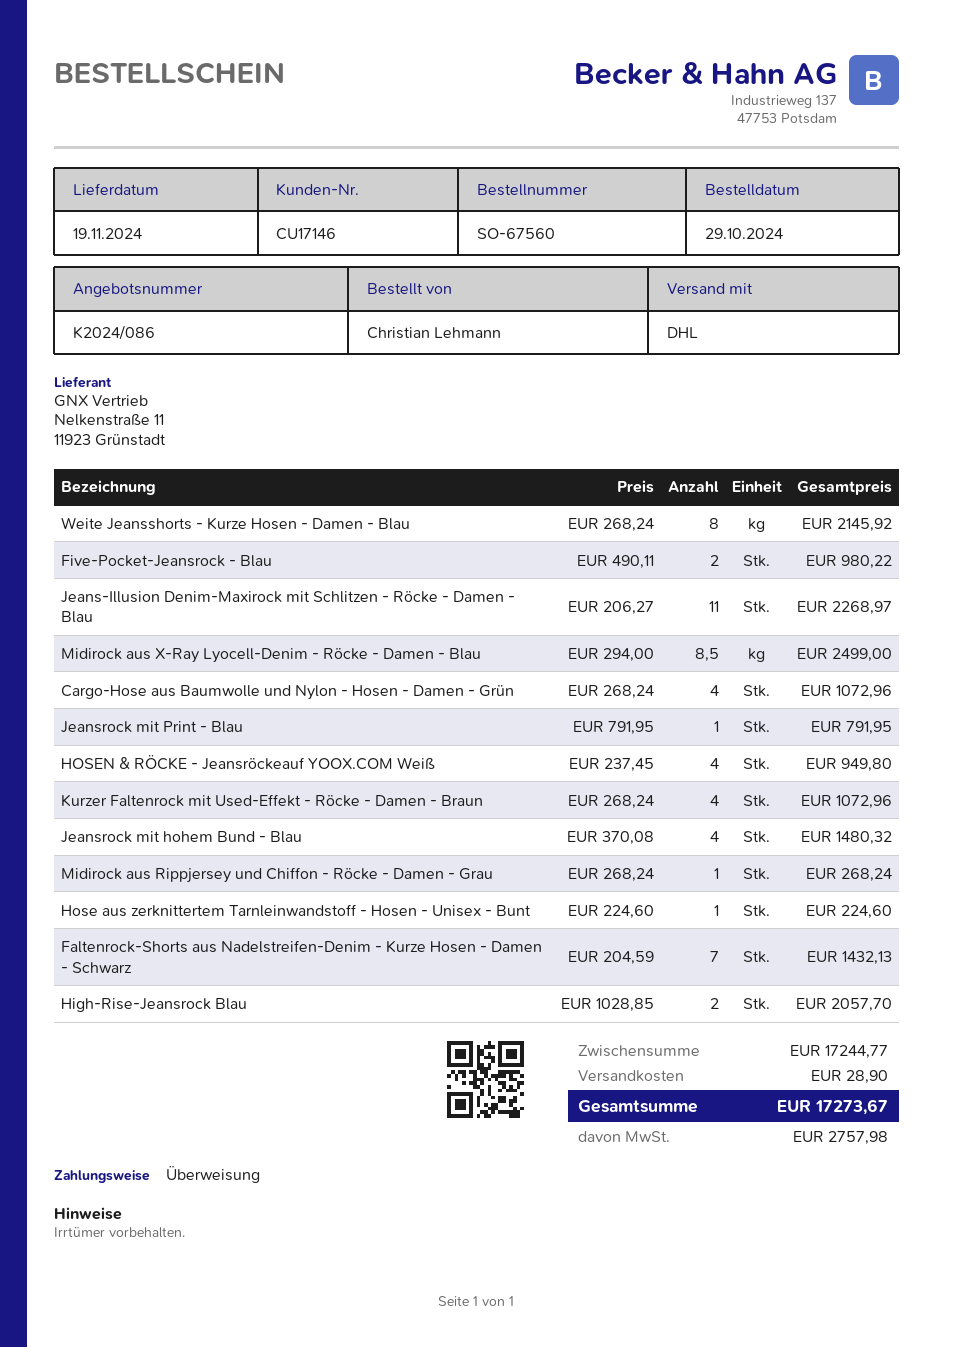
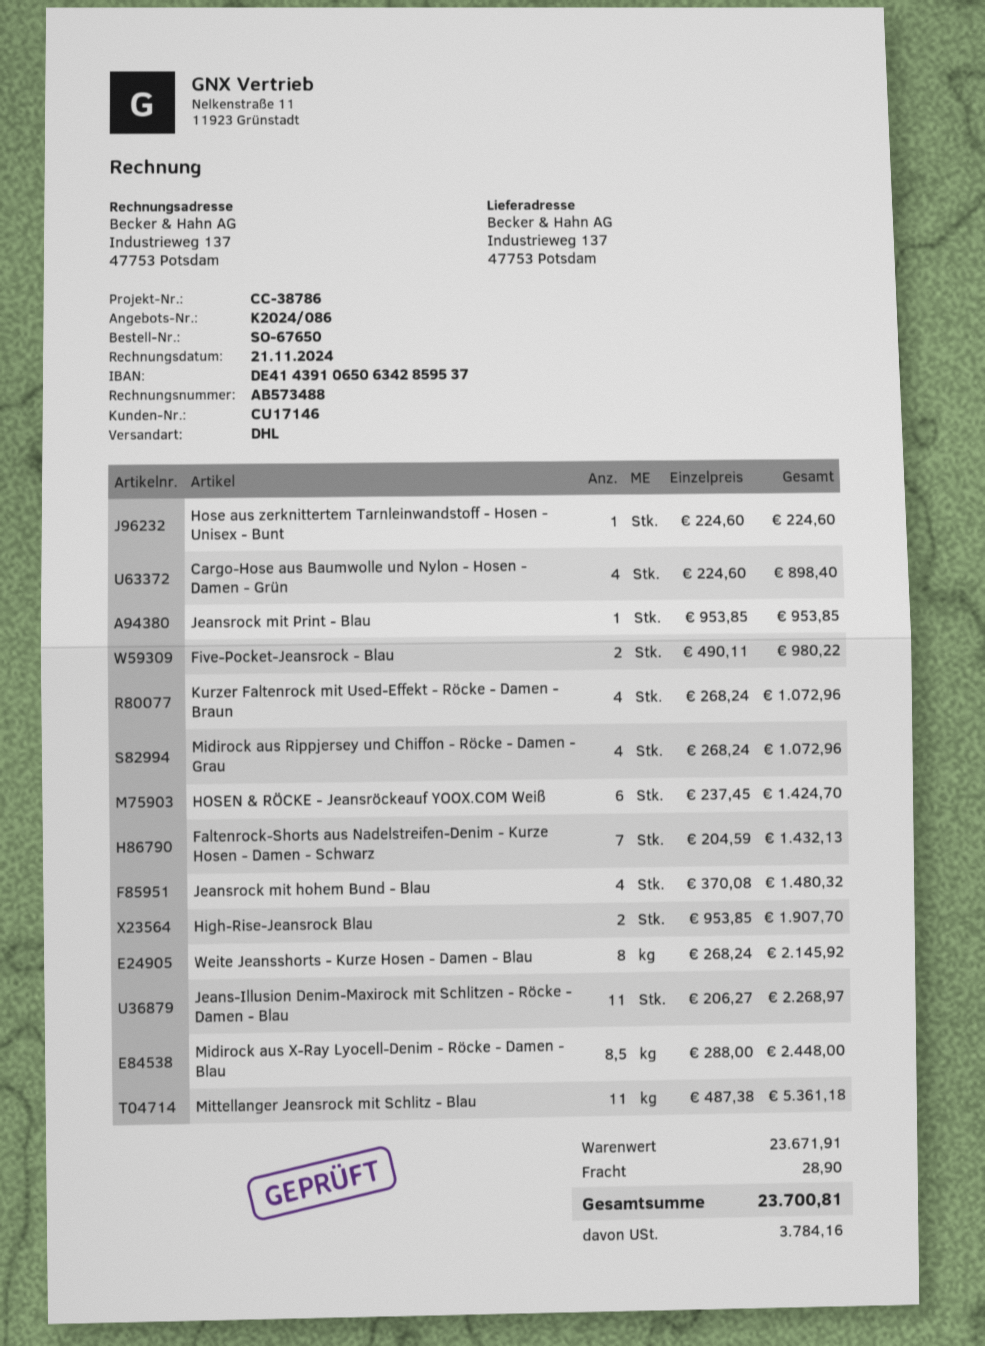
order number: SO-67560 -> SO-67650
Midirock aus X-Ray Lyocell-Denim - Röcke - Damen - Blau: 8.5 x 294.00 = 2499.00 -> 8.5 x 288.00 = 2448.00
Cargo-Hose aus Baumwolle und Nylon - Hosen - Damen - Grün: 4 x 268.24 = 1072.96 -> 4 x 224.60 = 898.40
Jeansrock mit Print - Blau: 1 x 791.95 = 791.95 -> 1 x 953.85 = 953.85
HOSEN & RÖCKE - Jeansröckeauf YOOX.COM Weiß: 4 x 237.45 = 949.80 -> 6 x 237.45 = 1424.70
Midirock aus Rippjersey und Chiffon - Röcke - Damen - Grau: 1 x 268.24 = 268.24 -> 4 x 268.24 = 1072.96
High-Rise-Jeansrock Blau: 2 x 1028.85 = 2057.70 -> 2 x 953.85 = 1907.70
Mittellanger Jeansrock mit Schlitz - Blau: none -> 11 x 487.38 = 5361.18
subtotal: 17244.77 -> 23671.91
tax: 2757.98 -> 3784.16
total: 17273.67 -> 23700.81

